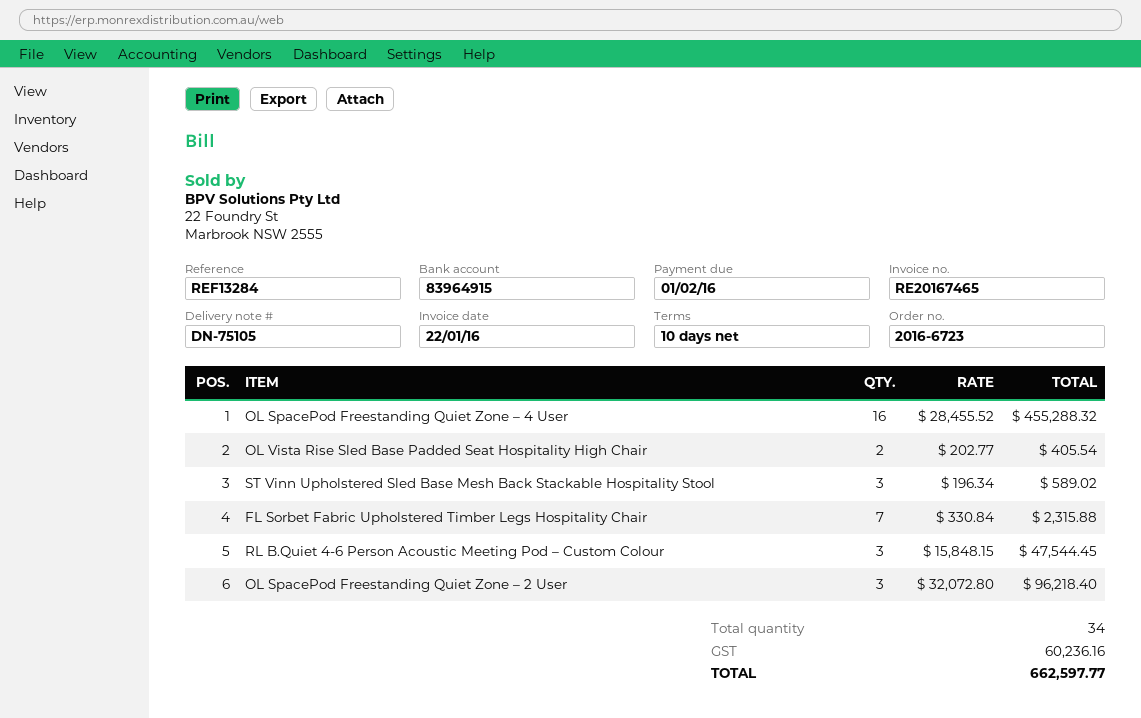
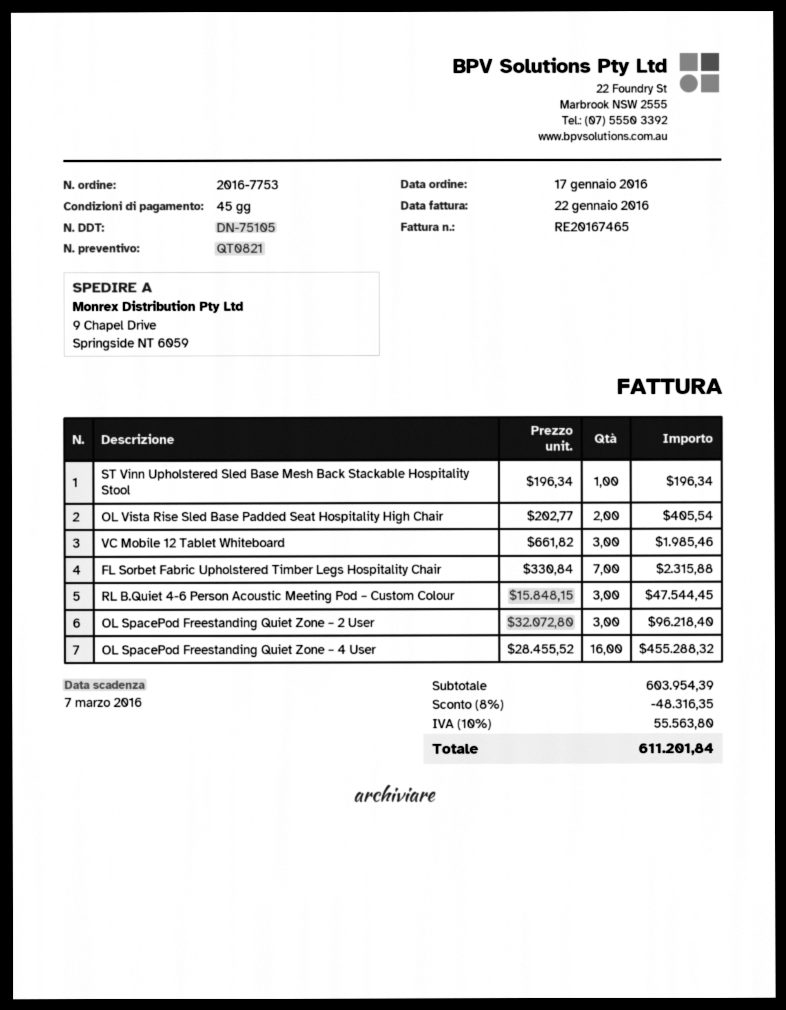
order number: 2016-6723 -> 2016-7753
payment terms: 10 days -> 45 days
due date: 2016-02-01 -> 2016-03-07
ST Vinn Upholstered Sled Base Mesh Back Stackable Hospitality Stool: 3 x 196.34 = 589.02 -> 1 x 196.34 = 196.34
VC Mobile 12 Tablet Whiteboard: none -> 3 x 661.82 = 1985.46
discount: none -> 8% = 48316.35
tax: 60236.16 -> 55563.80
total: 662597.77 -> 611201.84

